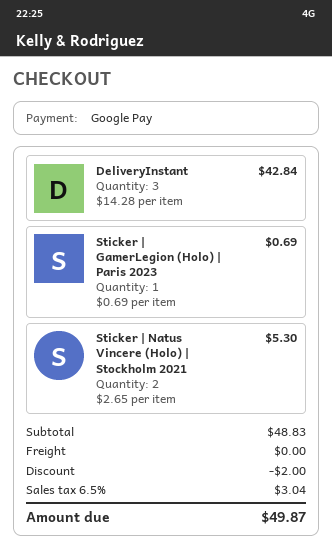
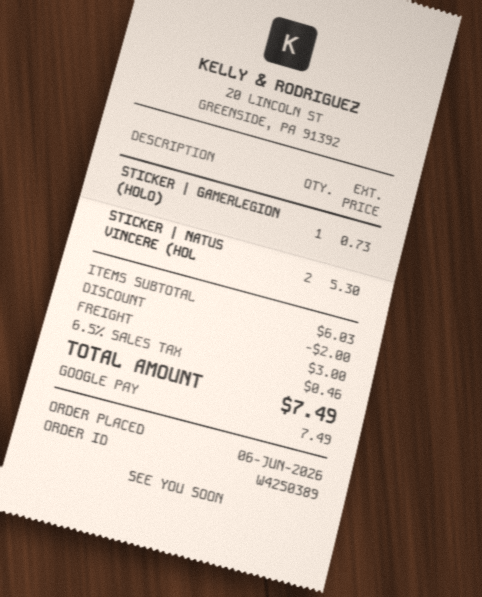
DeliveryInstant: 3 for 42.84 -> none
Sticker | GamerLegion (Holo) | Paris 2023: 1 for 0.69 -> 1 for 0.73
subtotal: 48.83 -> 6.03
shipping: 0.00 -> 3.00
tax: 6.5% = 3.04 -> 6.5% = 0.46
total: 49.87 -> 7.49

